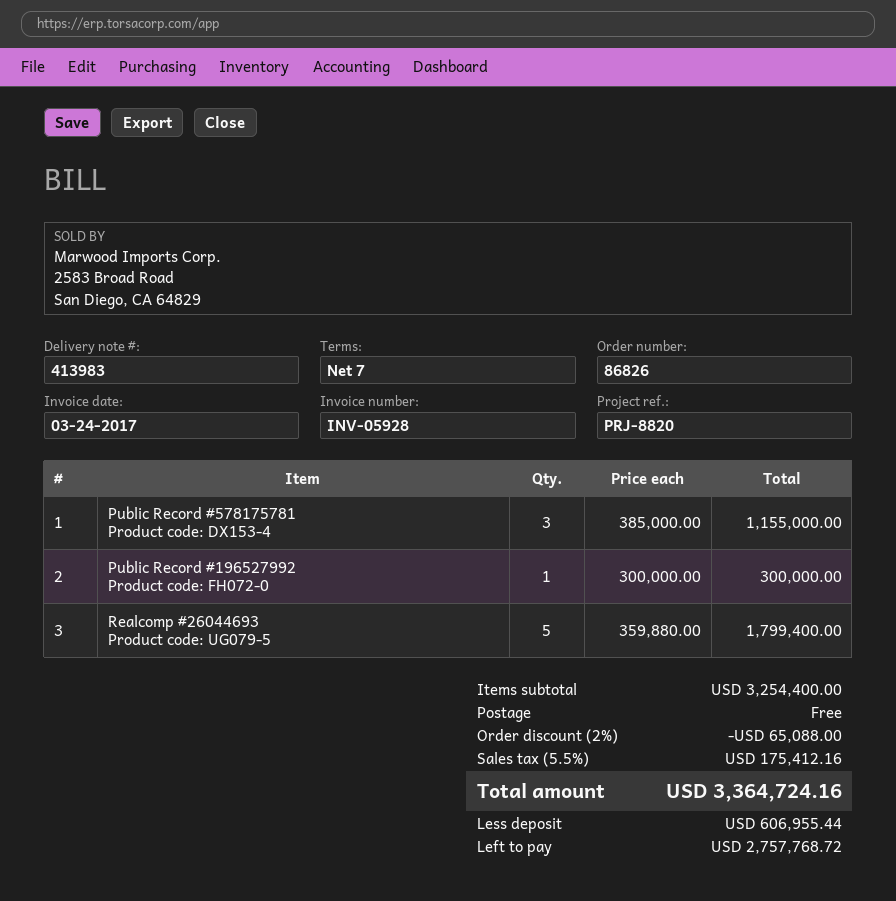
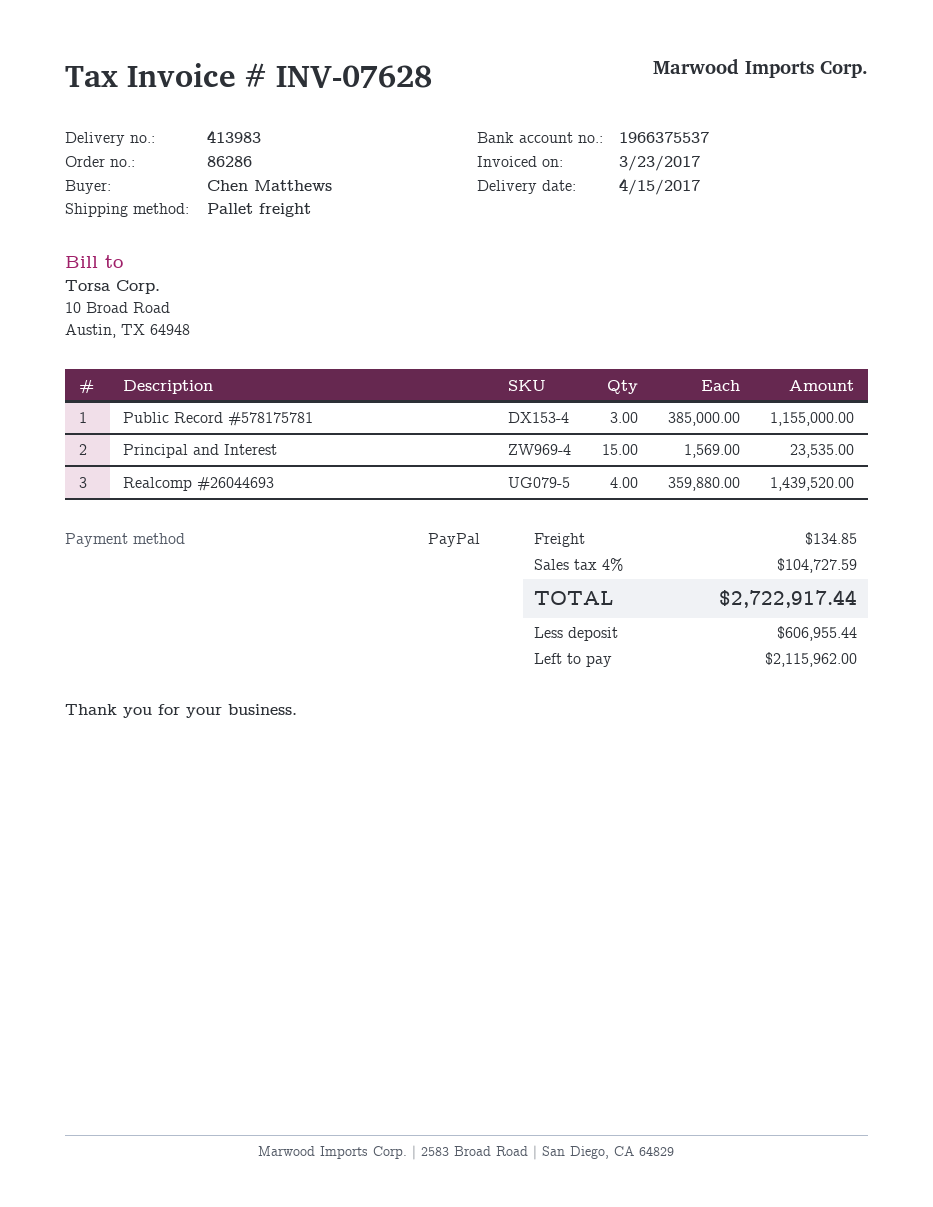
order number: 86826 -> 86286
invoice number: INV-05928 -> INV-07628
invoice date: 2017-03-24 -> 2017-03-23
Public Record #196527992: 1 x 300000.00 = 300000.00 -> none
Realcomp #26044693: 5 x 359880.00 = 1799400.00 -> 4 x 359880.00 = 1439520.00
Principal and Interest: none -> 15 x 1569.00 = 23535.00
discount: 2% = 65088.00 -> none
shipping: 0.00 -> 134.85
tax: 5.5% = 175412.16 -> 4% = 104727.59
total: 3364724.16 -> 2722917.44
balance: 2757768.72 -> 2115962.00

